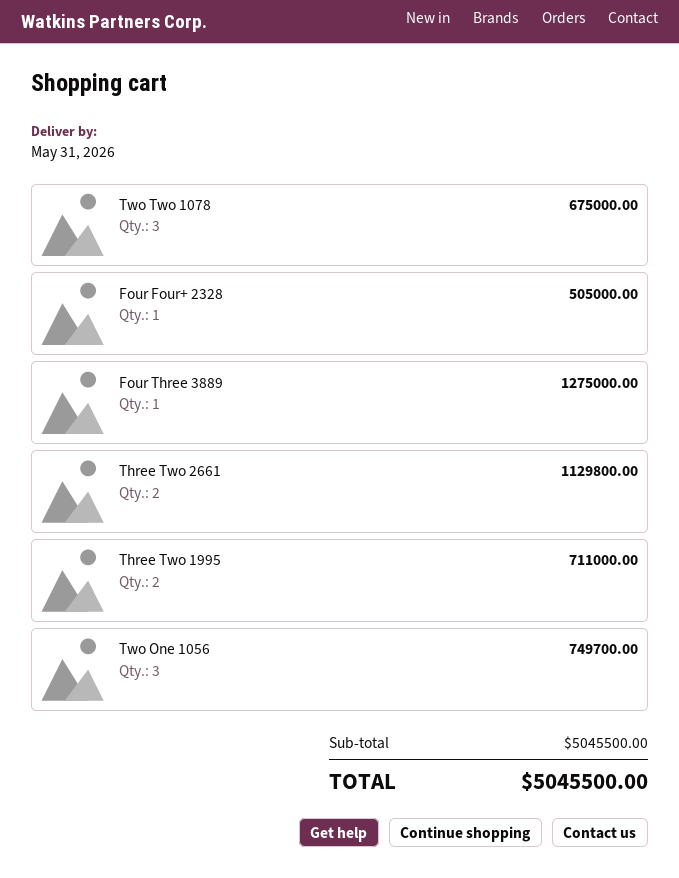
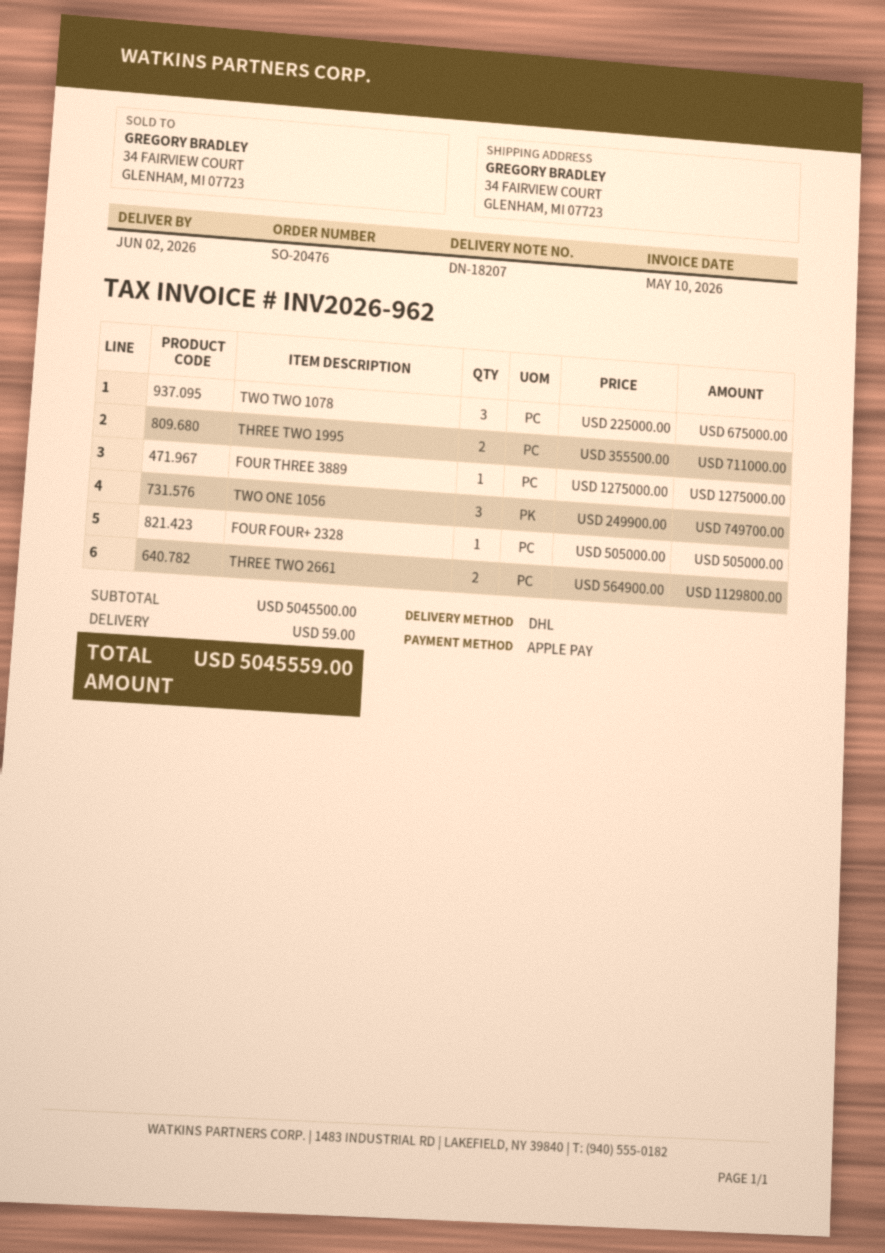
delivery date: 2026-05-31 -> 2026-06-02
shipping: none -> 59.00
total: 5045500.00 -> 5045559.00

